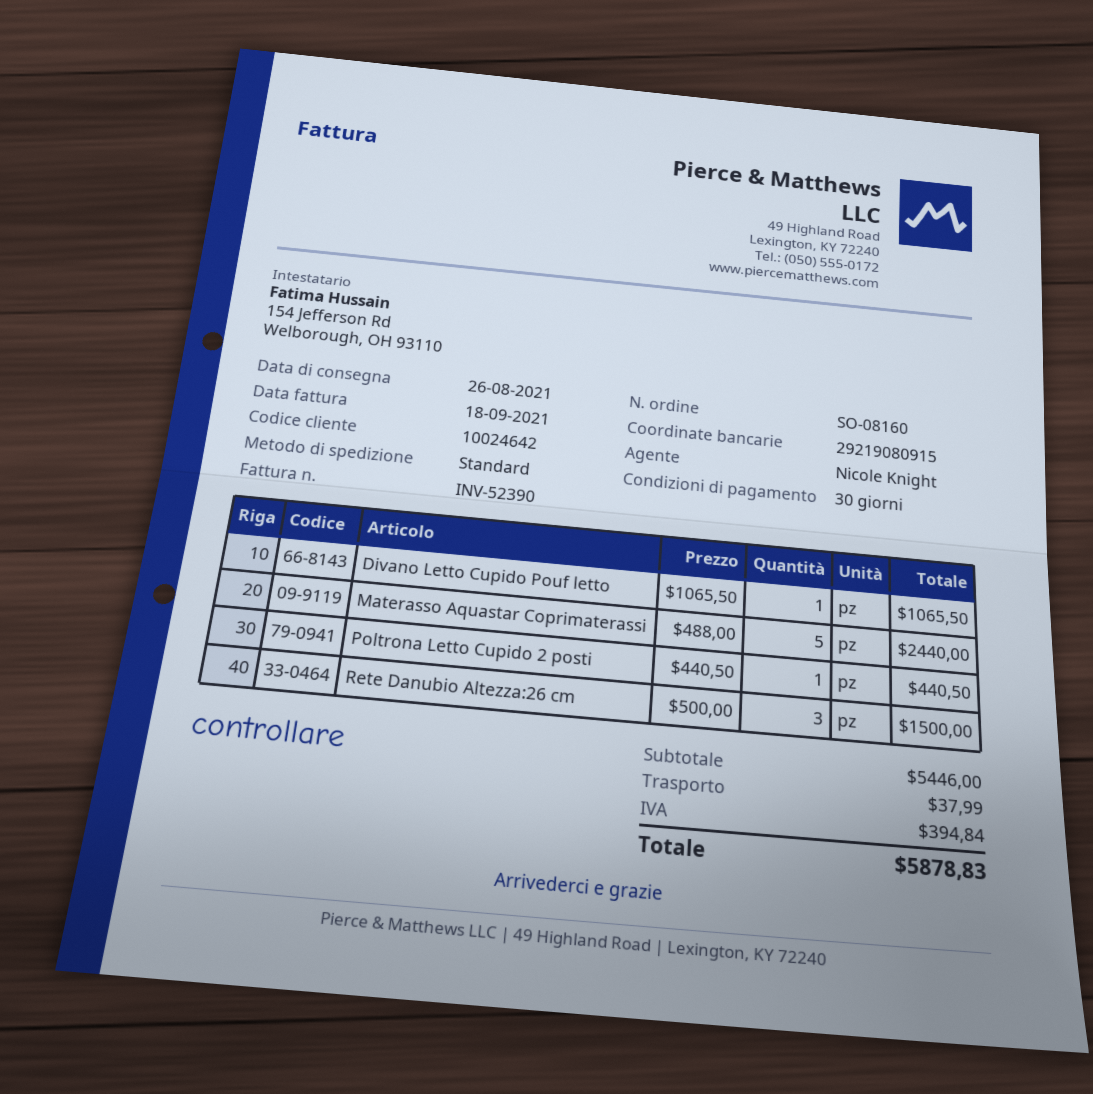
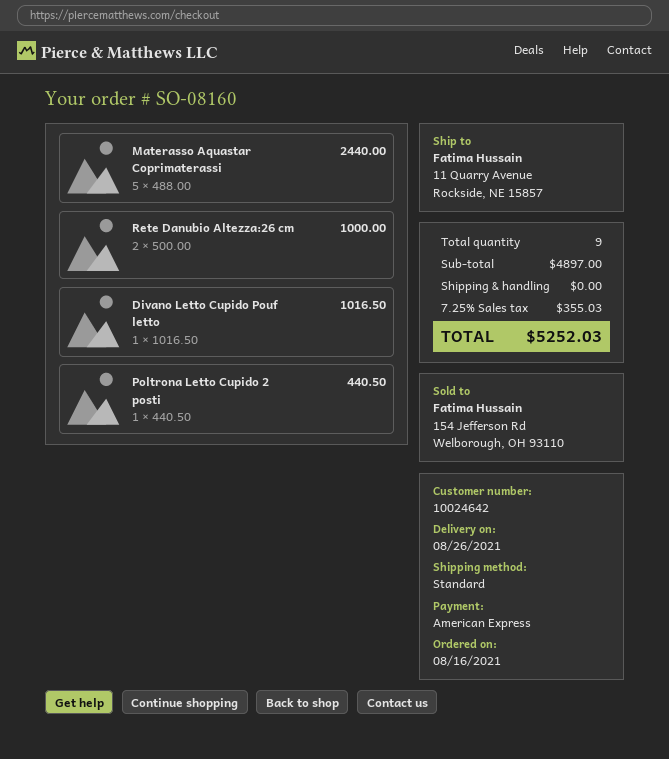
Divano Letto Cupido Pouf letto: 1 x 1065.50 = 1065.50 -> 1 x 1016.50 = 1016.50
Rete Danubio Altezza:26 cm: 3 x 500.00 = 1500.00 -> 2 x 500.00 = 1000.00
subtotal: 5446.00 -> 4897.00
shipping: 37.99 -> 0.00
tax: 394.84 -> 355.03
total: 5878.83 -> 5252.03

